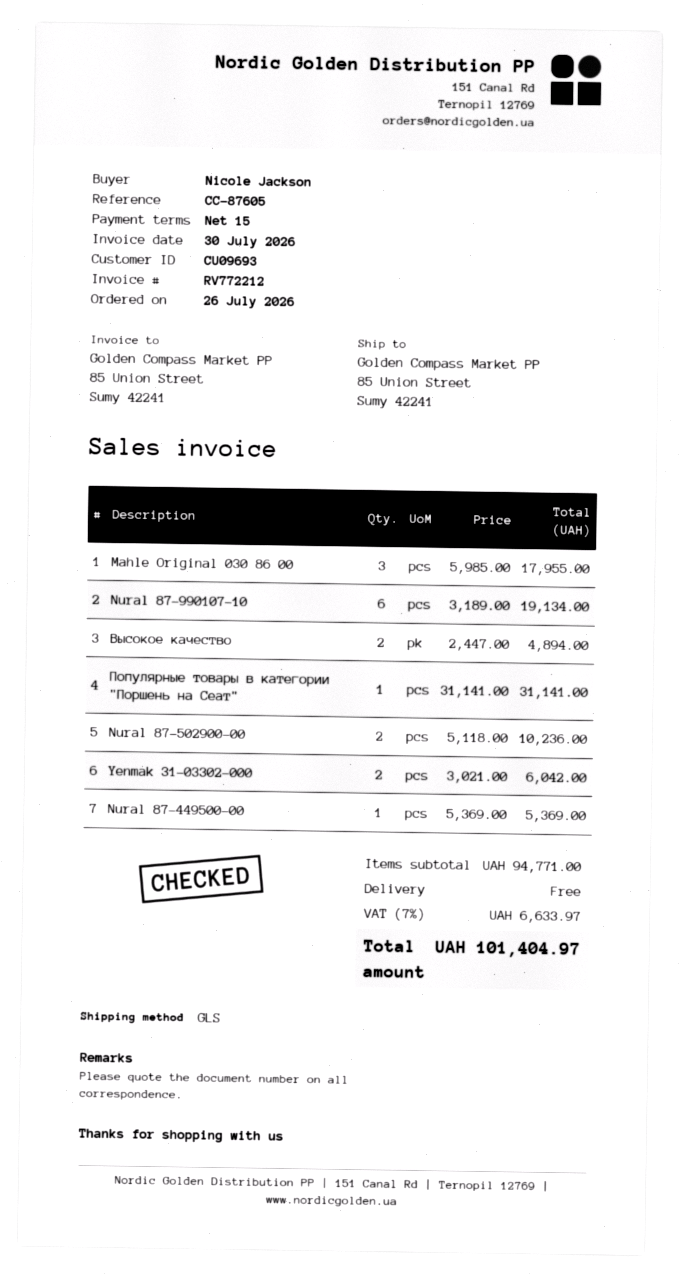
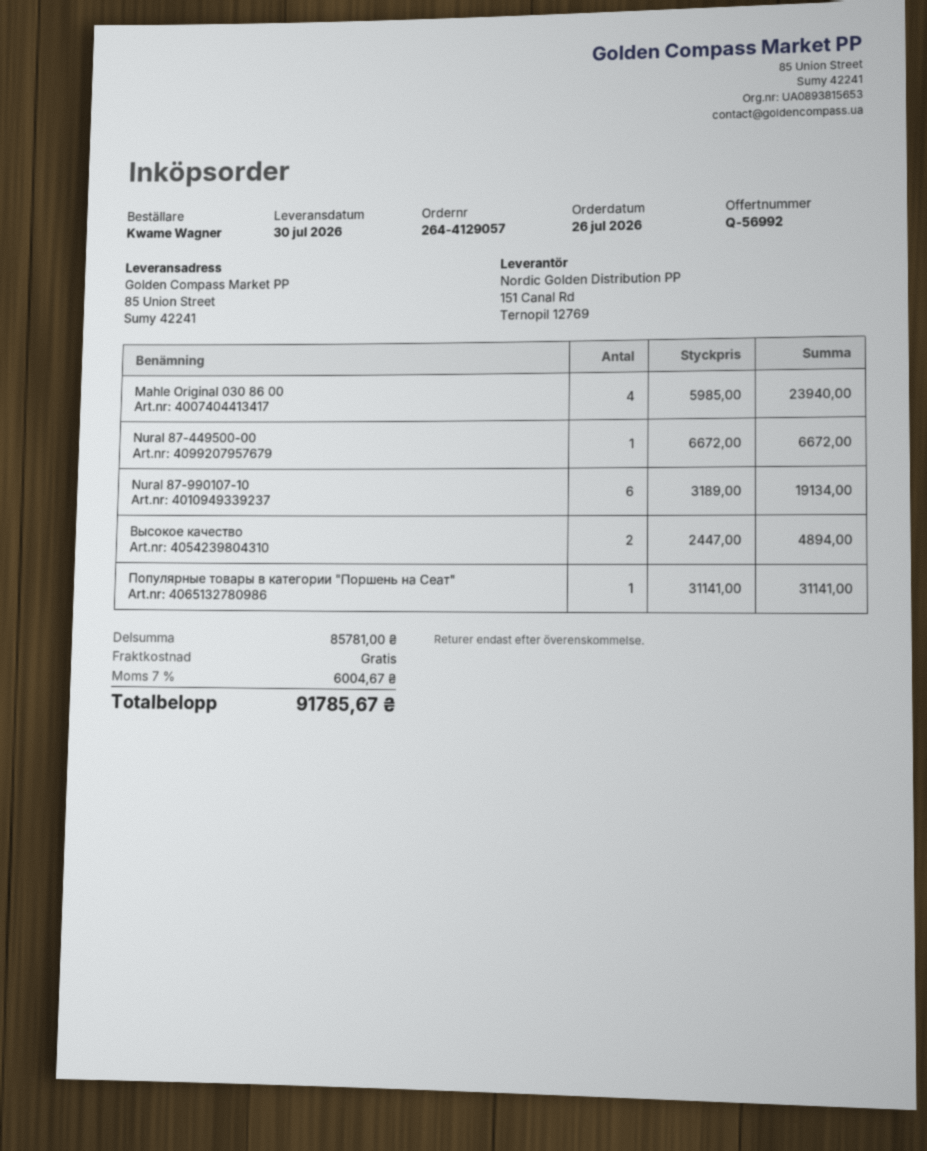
ordered by: Nicole Jackson -> Kwame Wagner
Mahle Original 030 86 00: 3 x 5985.00 = 17955.00 -> 4 x 5985.00 = 23940.00
Nural 87-502900-00: 2 x 5118.00 = 10236.00 -> none
Yenmak 31-03302-000: 2 x 3021.00 = 6042.00 -> none
Nural 87-449500-00: 1 x 5369.00 = 5369.00 -> 1 x 6672.00 = 6672.00
subtotal: 94771.00 -> 85781.00
tax: 7% = 6633.97 -> 7% = 6004.67
total: 101404.97 -> 91785.67

